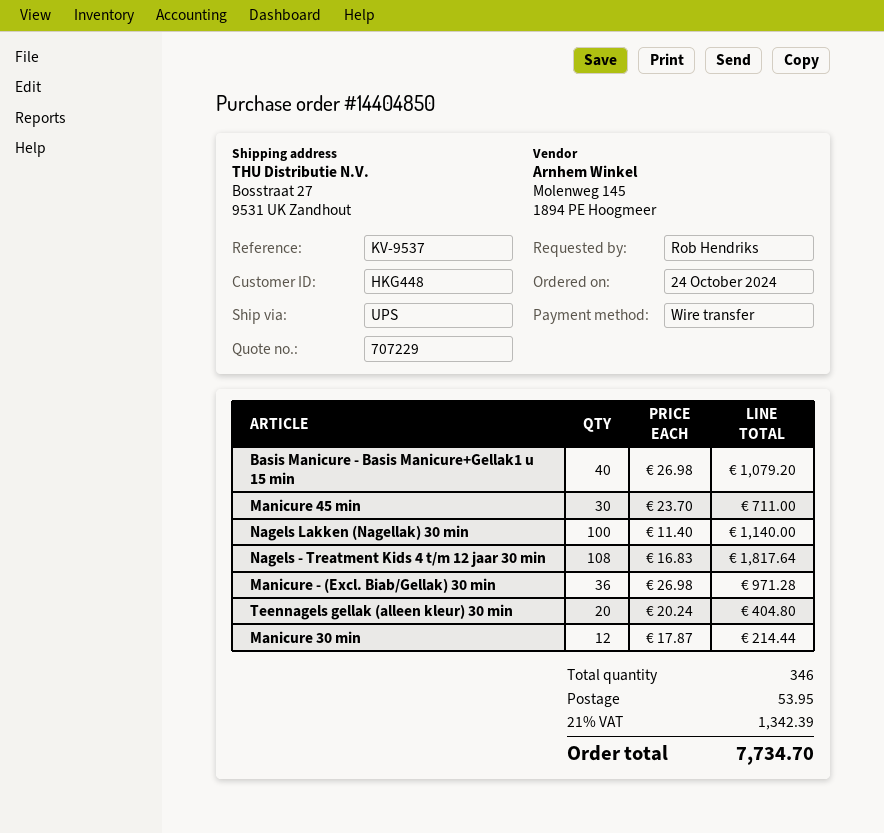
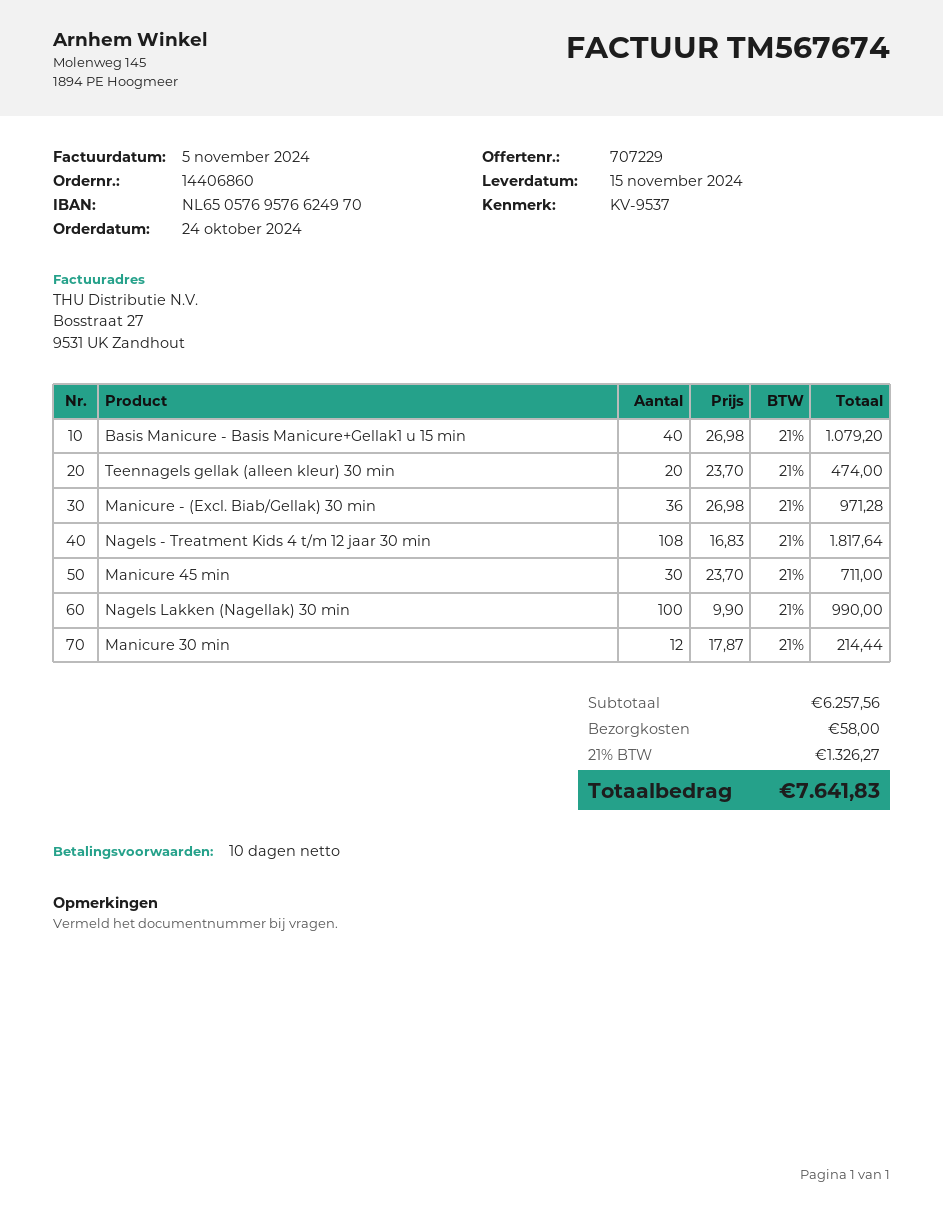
order number: 14404850 -> 14406860
Nagels Lakken (Nagellak) 30 min: 100 x 11.40 = 1140.00 -> 100 x 9.90 = 990.00
Teennagels gellak (alleen kleur) 30 min: 20 x 20.24 = 404.80 -> 20 x 23.70 = 474.00
shipping: 53.95 -> 58.00
tax: 21% = 1342.39 -> 21% = 1326.27
total: 7734.70 -> 7641.83

